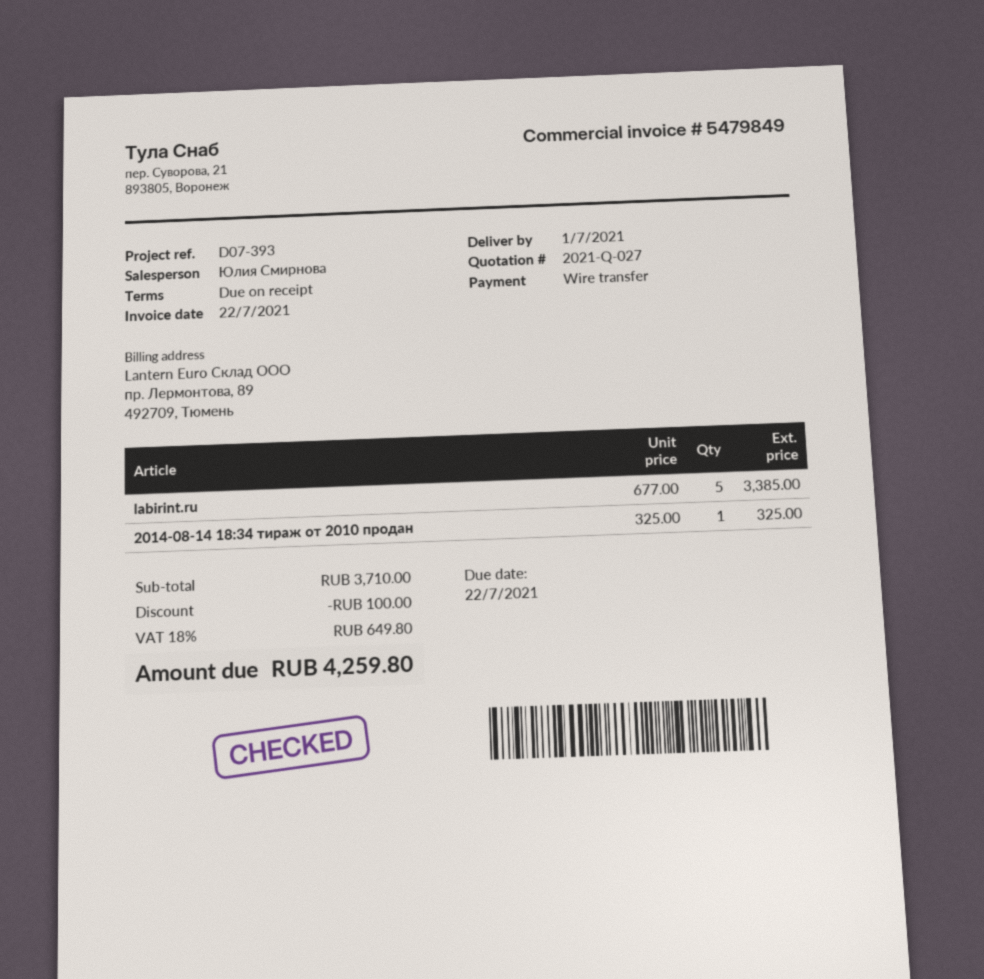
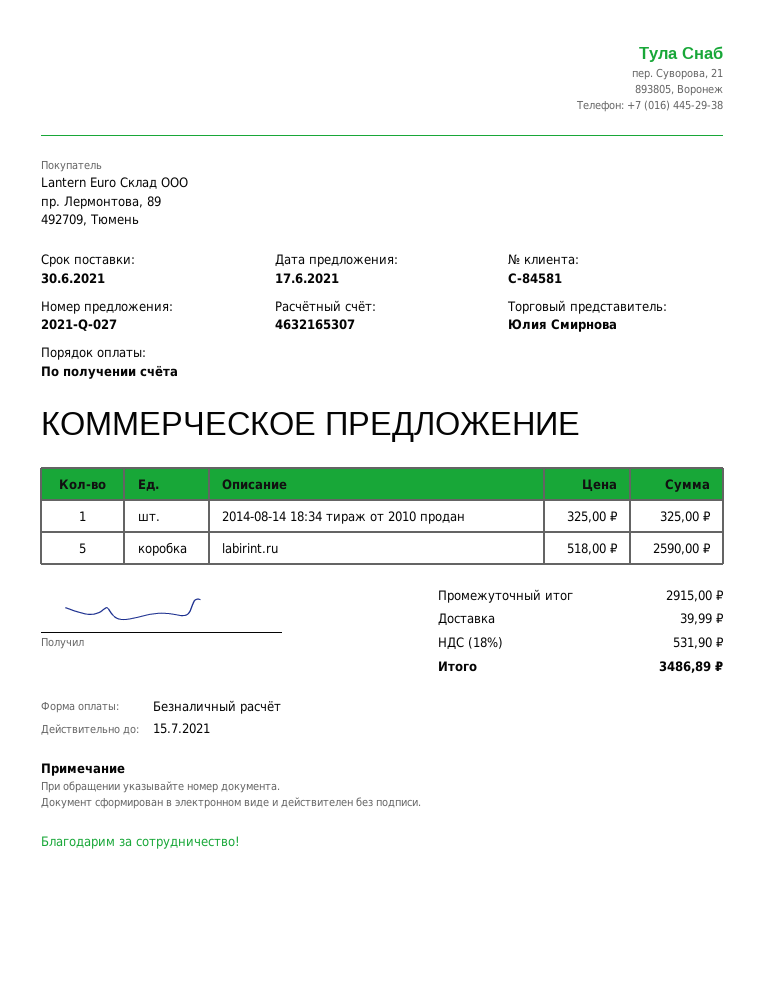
delivery date: 2021-07-01 -> 2021-06-30
labirint.ru: 5 x 677.00 = 3385.00 -> 5 x 518.00 = 2590.00
subtotal: 3710.00 -> 2915.00
discount: 100.00 -> none
shipping: none -> 39.99
tax: 18% = 649.80 -> 18% = 531.90
total: 4259.80 -> 3486.89

